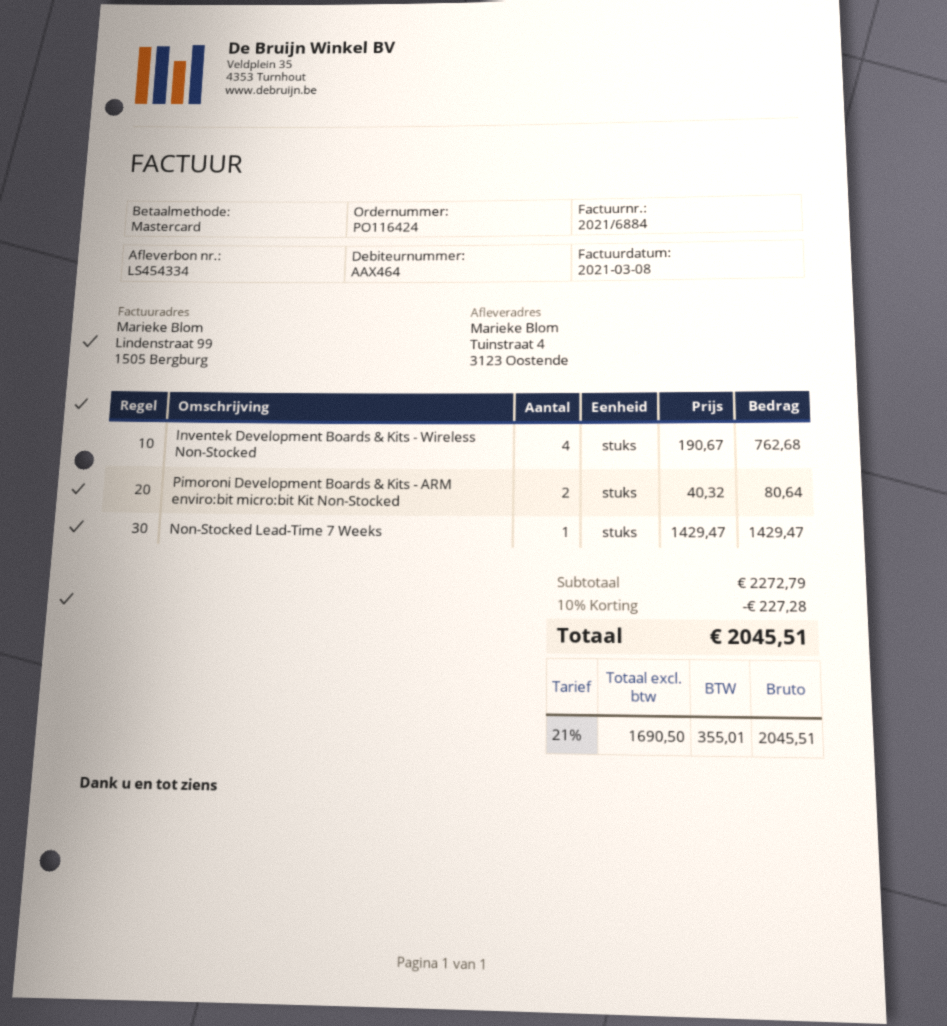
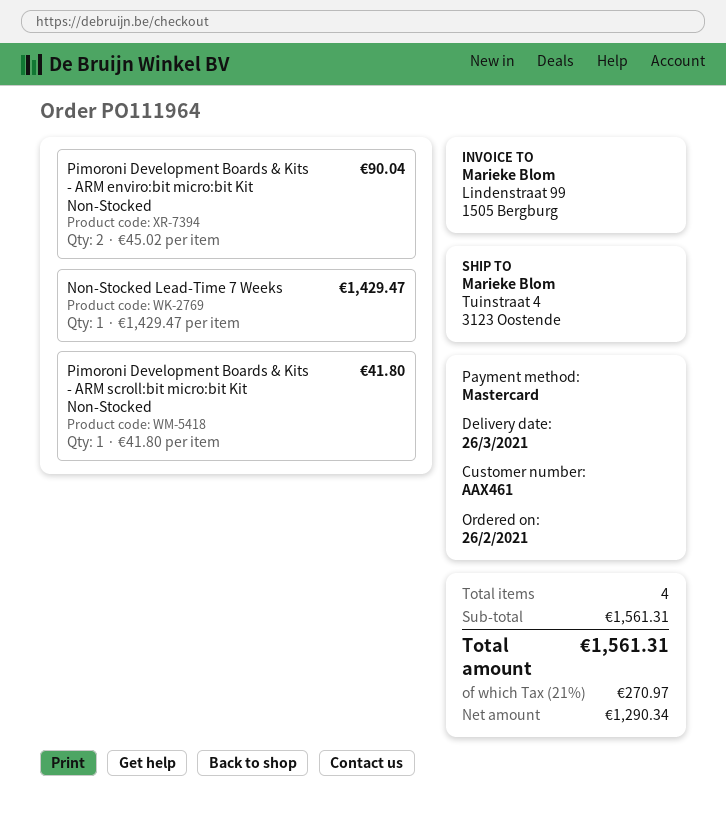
order number: PO116424 -> PO111964
customer number: AAX464 -> AAX461
Inventek Development Boards & Kits - Wireless Non-Stocked: 4 x 190.67 = 762.68 -> none
Pimoroni Development Boards & Kits - ARM enviro:bit micro:bit Kit Non-Stocked: 2 x 40.32 = 80.64 -> 2 x 45.02 = 90.04
Pimoroni Development Boards & Kits - ARM scroll:bit micro:bit Kit Non-Stocked: none -> 1 x 41.80 = 41.80
subtotal: 2272.79 -> 1561.31
discount: 10% = 227.28 -> none
net: 1690.50 -> 1290.34
tax: 21% = 355.01 -> 21% = 270.97
total: 2045.51 -> 1561.31

